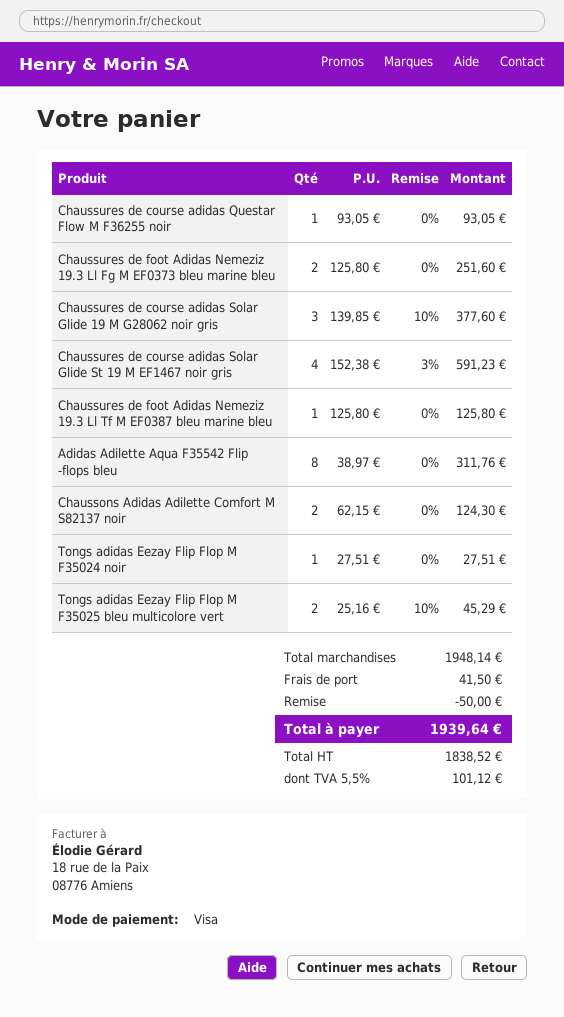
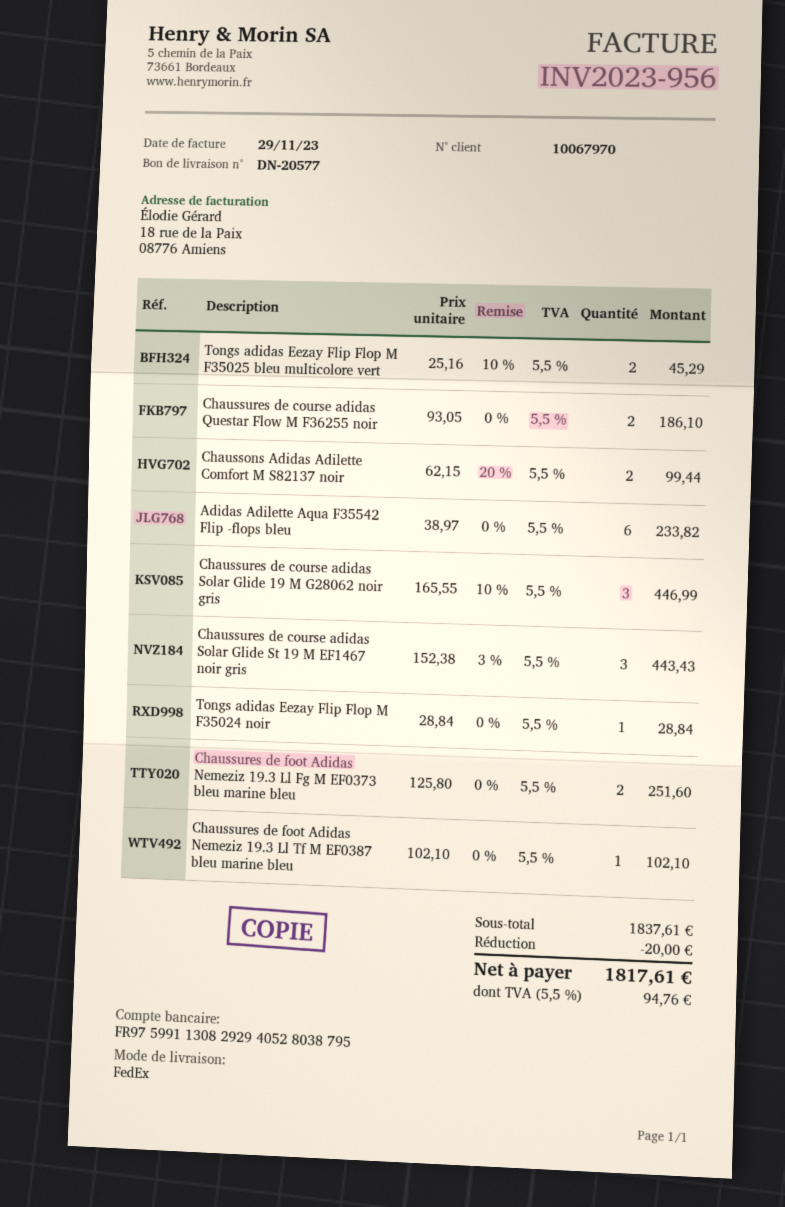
Chaussures de course adidas Questar Flow M F36255 noir: 1 x 93.05 = 93.05 -> 2 x 93.05 = 186.10
Chaussures de course adidas Solar Glide 19 M G28062 noir gris: 3 x 139.85 - 10% = 377.60 -> 3 x 165.55 - 10% = 446.99
Chaussures de course adidas Solar Glide St 19 M EF1467 noir gris: 4 x 152.38 - 3% = 591.23 -> 3 x 152.38 - 3% = 443.43
Chaussures de foot Adidas Nemeziz 19.3 Ll Tf M EF0387 bleu marine bleu: 1 x 125.80 = 125.80 -> 1 x 102.10 = 102.10
Adidas Adilette Aqua F35542 Flip -flops bleu: 8 x 38.97 = 311.76 -> 6 x 38.97 = 233.82
Chaussons Adidas Adilette Comfort M S82137 noir: 2 x 62.15 = 124.30 -> 2 x 62.15 - 20% = 99.44
Tongs adidas Eezay Flip Flop M F35024 noir: 1 x 27.51 = 27.51 -> 1 x 28.84 = 28.84
subtotal: 1948.14 -> 1837.61
discount: 50.00 -> 20.00
shipping: 41.50 -> none
tax: 5.5% = 101.12 -> 5.5% = 94.76
total: 1939.64 -> 1817.61

